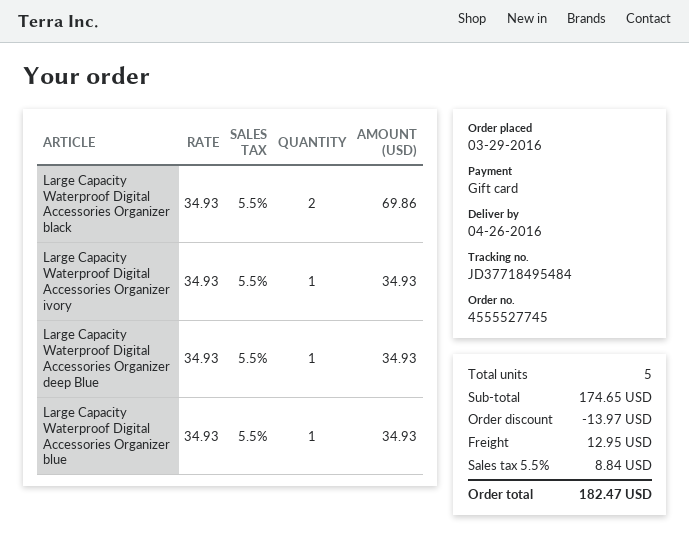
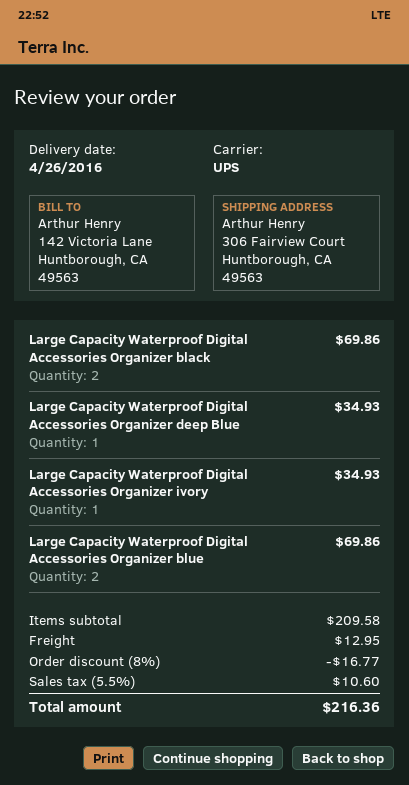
Large Capacity Waterproof Digital Accessories Organizer blue: 1 for 34.93 -> 2 for 69.86
subtotal: 174.65 -> 209.58
discount: 13.97 -> 16.77
tax: 5.5% = 8.84 -> 5.5% = 10.60
total: 182.47 -> 216.36

